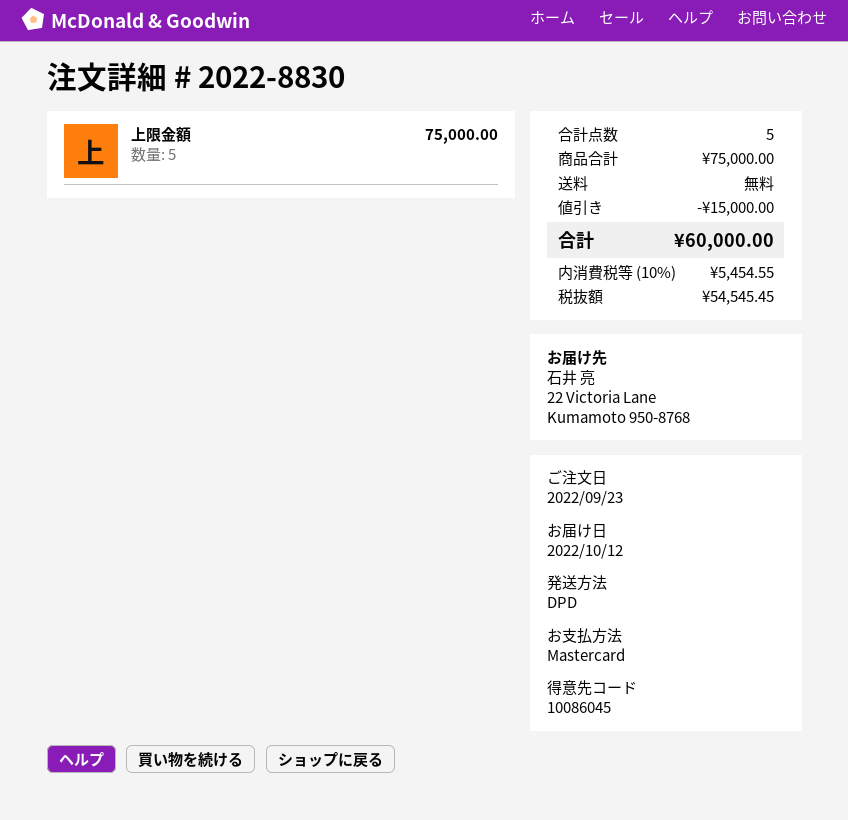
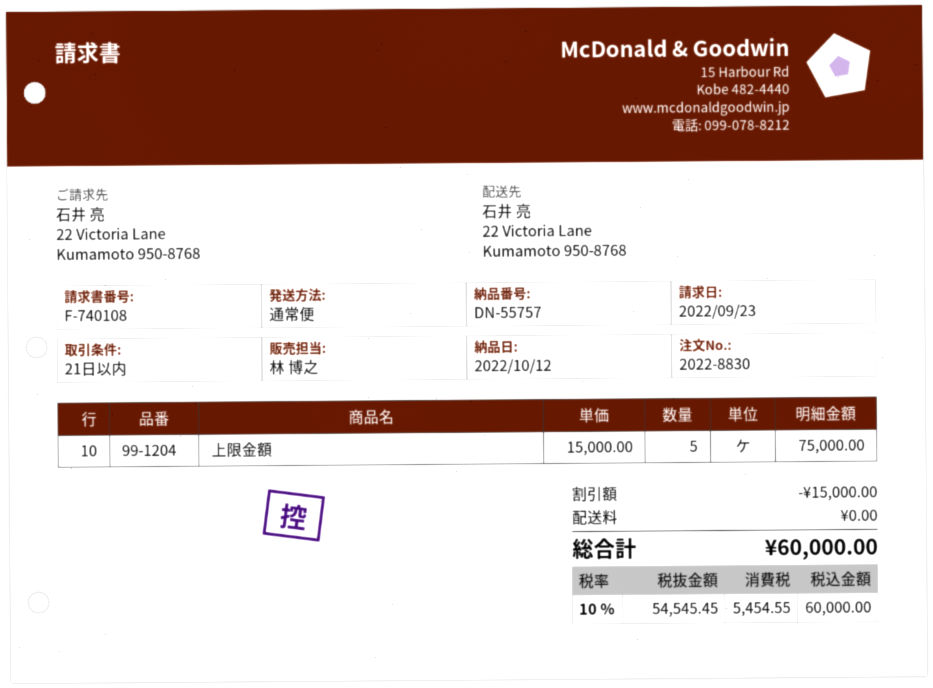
shipping method: DPD -> standard

